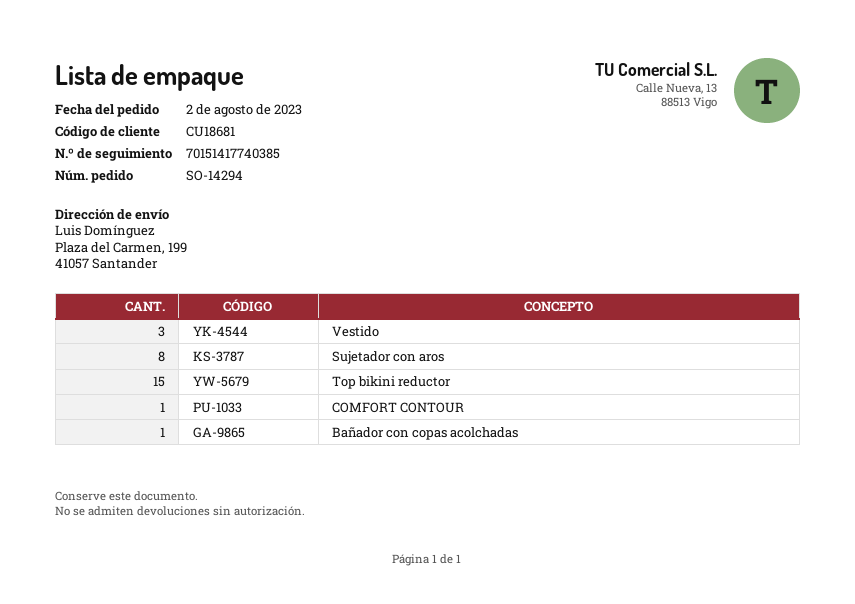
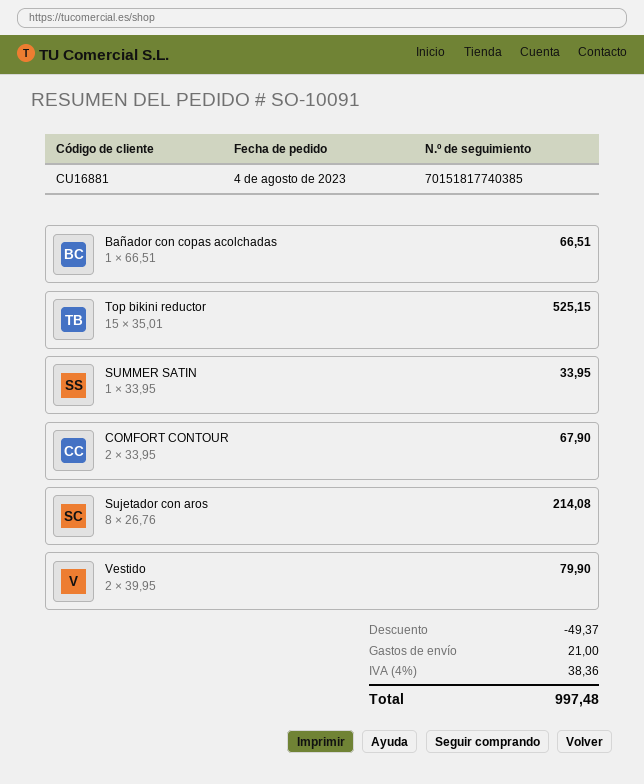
order number: SO-14294 -> SO-10091
order date: 2023-08-02 -> 2023-08-04
customer number: CU18681 -> CU16881
tracking number: 70151417740385 -> 70151817740385
Vestido: 3 -> 2
COMFORT CONTOUR: 1 -> 2
SUMMER SATIN: none -> 1

